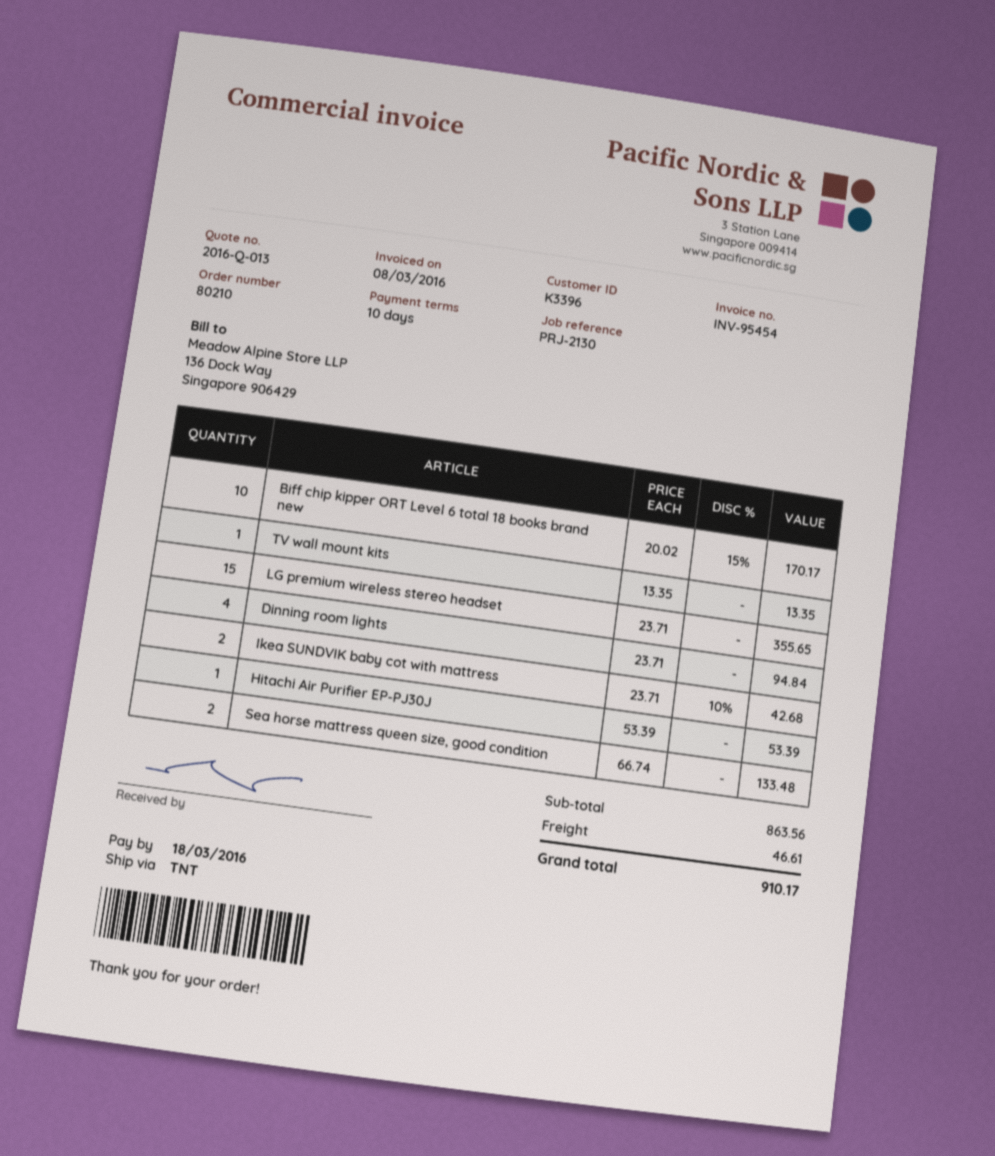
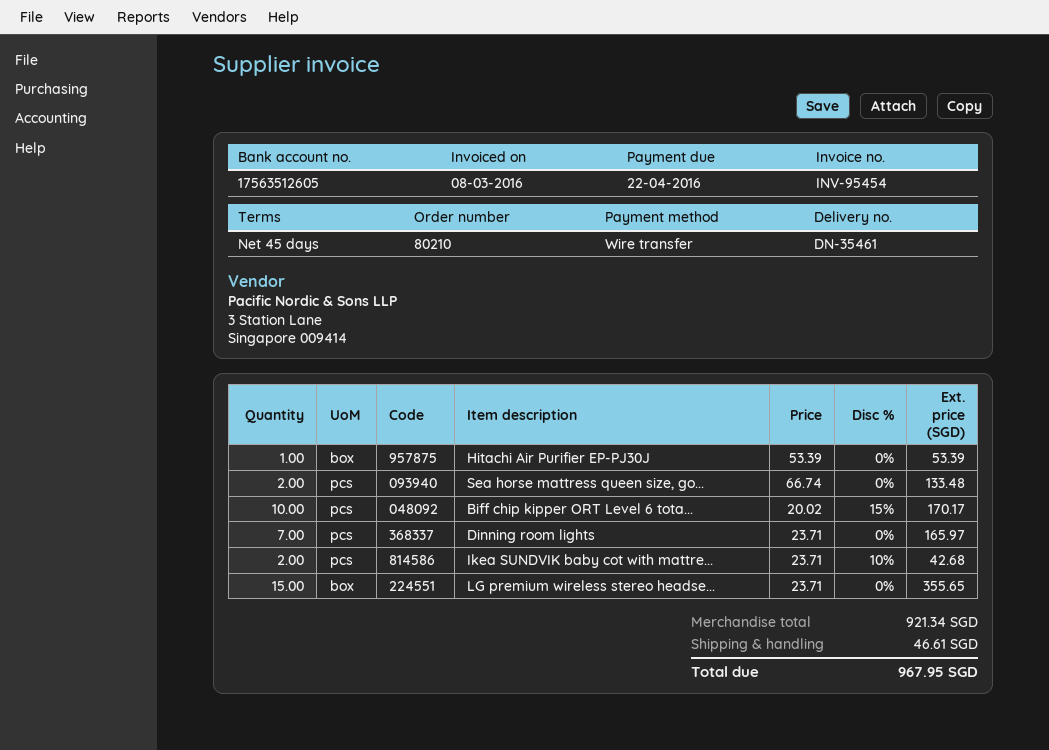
payment terms: 10 days -> 45 days
due date: 2016-03-18 -> 2016-04-22
TV wall mount kits: 1 x 13.35 = 13.35 -> none
Dinning room lights: 4 x 23.71 = 94.84 -> 7 x 23.71 = 165.97
subtotal: 863.56 -> 921.34
total: 910.17 -> 967.95

